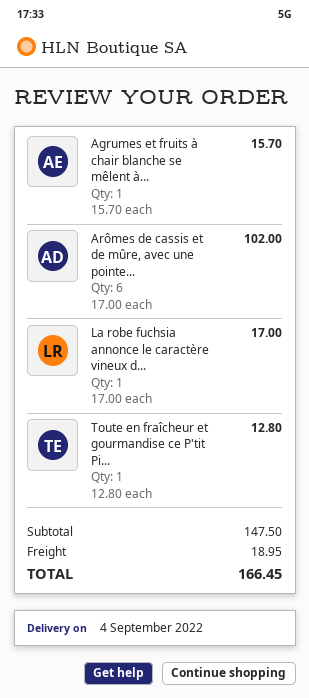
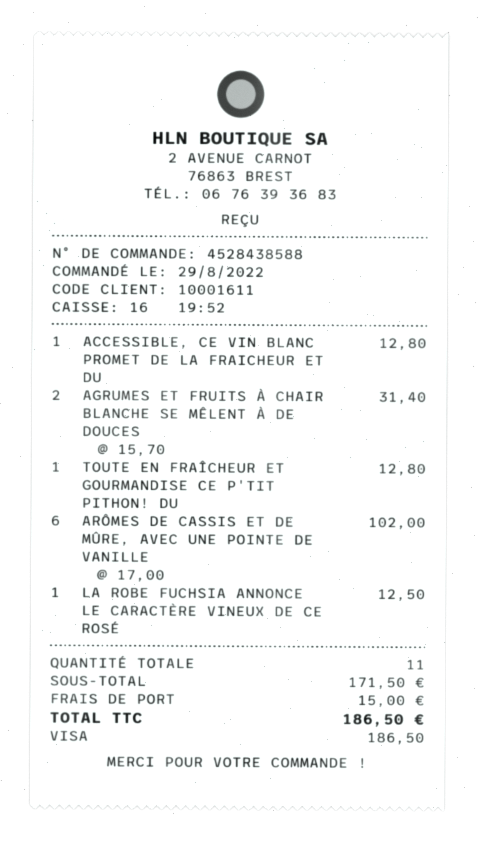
Agrumes et fruits à chair blanche se mêlent à...: 1 x 15.70 = 15.70 -> 2 x 15.70 = 31.40
La robe fuchsia annonce le caractère vineux d...: 1 x 17.00 = 17.00 -> 1 x 12.50 = 12.50
ACCESSIBLE, CE VIN BLANC PROMET DE LA FRAICHEUR ET DU: none -> 1 x 12.80 = 12.80
subtotal: 147.50 -> 171.50
shipping: 18.95 -> 15.00
total: 166.45 -> 186.50

